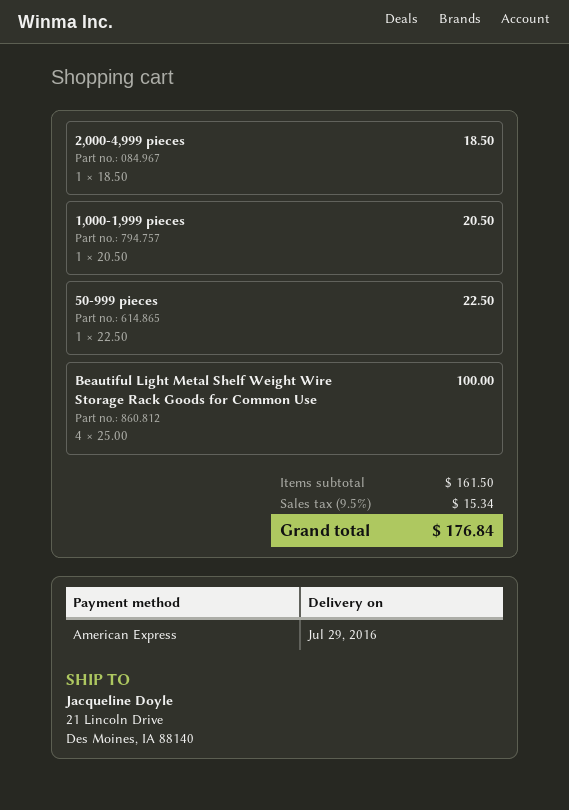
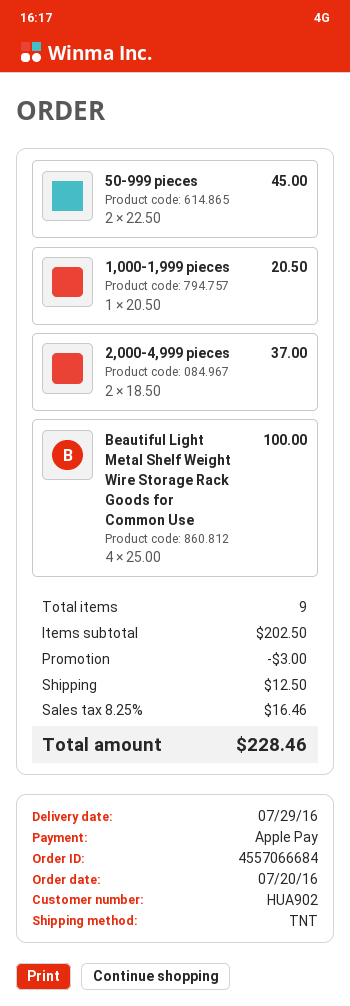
payment method: American Express -> Apple Pay
2,000-4,999 pieces: 1 x 18.50 = 18.50 -> 2 x 18.50 = 37.00
50-999 pieces: 1 x 22.50 = 22.50 -> 2 x 22.50 = 45.00
subtotal: 161.50 -> 202.50
discount: none -> 3.00
shipping: none -> 12.50
tax: 9.5% = 15.34 -> 8.25% = 16.46
total: 176.84 -> 228.46

